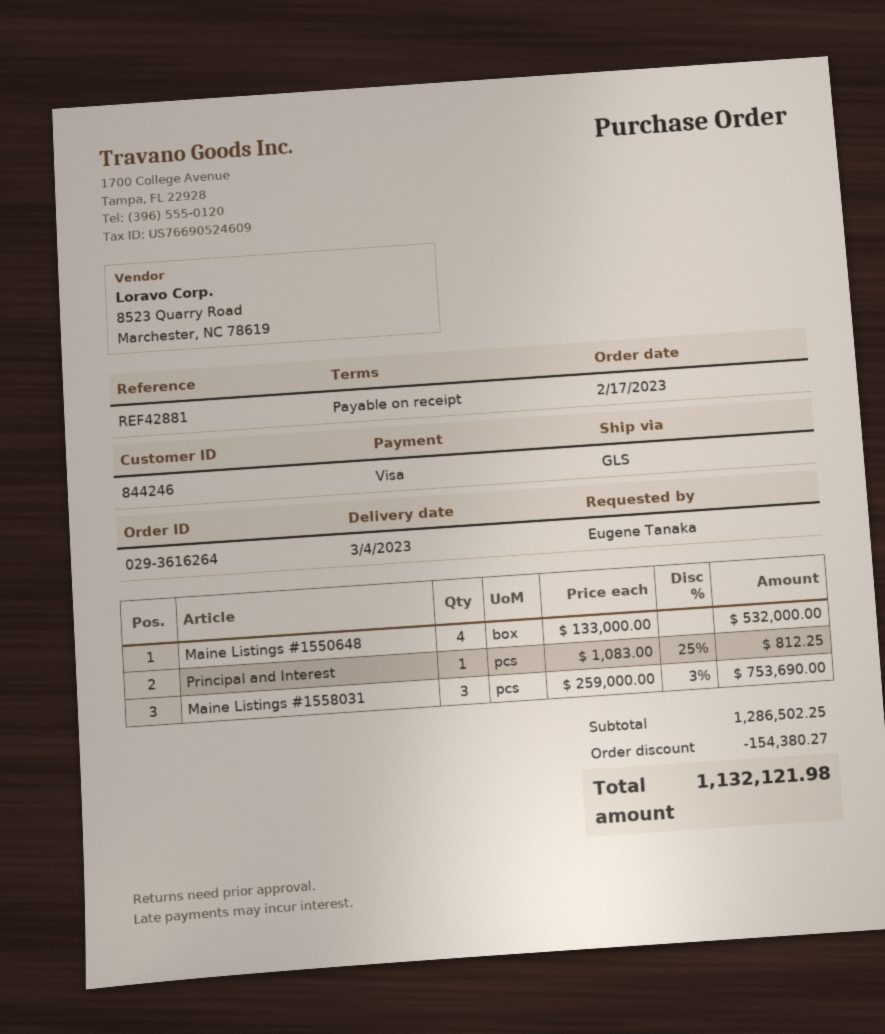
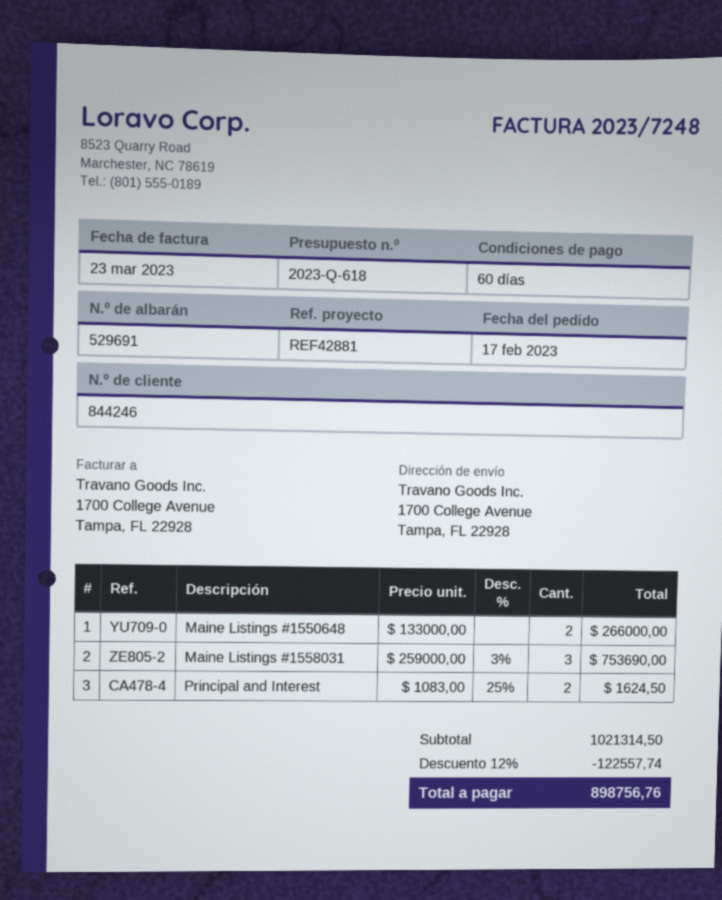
payment terms: on receipt -> 60 days
Maine Listings #1550648: 4 x 133000.00 = 532000.00 -> 2 x 133000.00 = 266000.00
Principal and Interest: 1 x 1083.00 - 25% = 812.25 -> 2 x 1083.00 - 25% = 1624.50
subtotal: 1286502.25 -> 1021314.50
discount: 154380.27 -> 122557.74
total: 1132121.98 -> 898756.76

